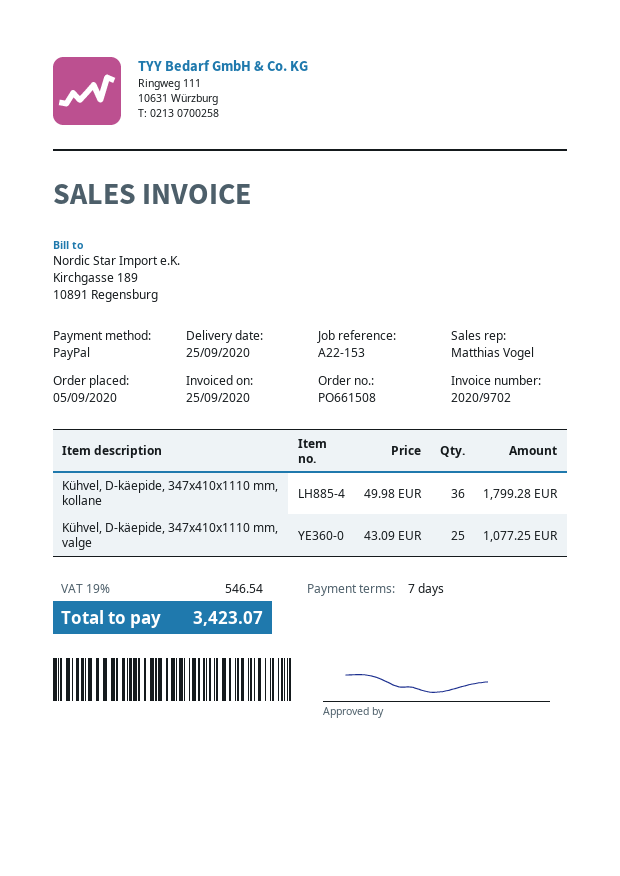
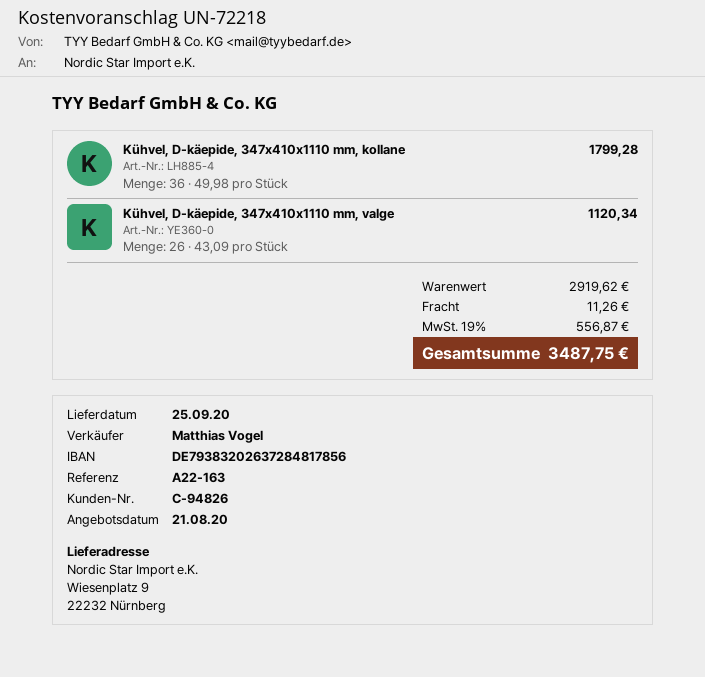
reference: A22-153 -> A22-163
Kühvel, D-käepide, 347x410x1110 mm, valge: 25 x 43.09 = 1077.25 -> 26 x 43.09 = 1120.34
shipping: none -> 11.26
tax: 19% = 546.54 -> 19% = 556.87
total: 3423.07 -> 3487.75

